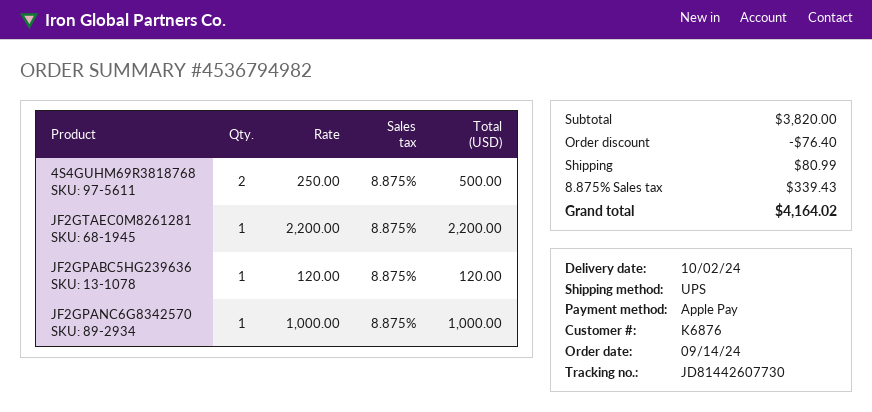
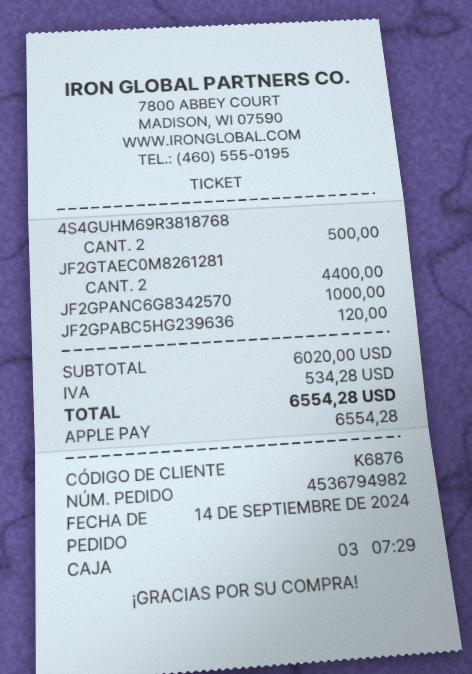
JF2GTAEC0M8261281: 1 for 2200.00 -> 2 for 4400.00
subtotal: 3820.00 -> 6020.00
discount: 76.40 -> none
shipping: 80.99 -> none
tax: 339.43 -> 534.28
total: 4164.02 -> 6554.28

